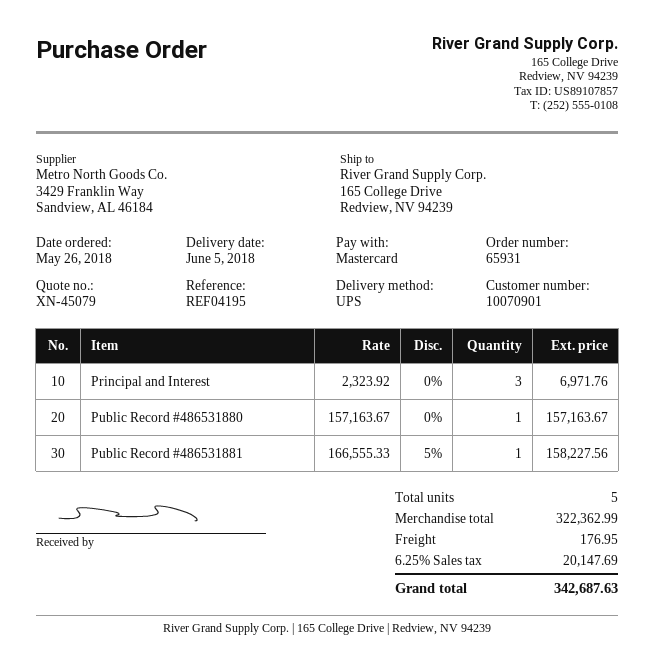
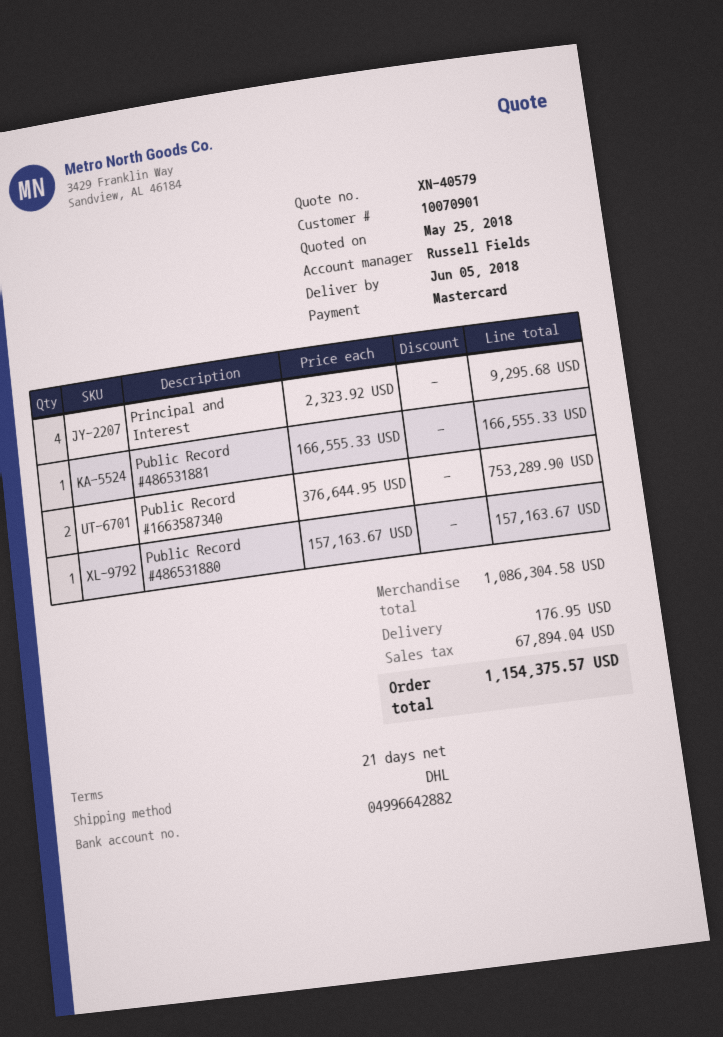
quote number: XN-45079 -> XN-40579
shipping method: UPS -> DHL
Principal and Interest: 3 x 2323.92 = 6971.76 -> 4 x 2323.92 = 9295.68
Public Record #486531881: 1 x 166555.33 - 5% = 158227.56 -> 1 x 166555.33 = 166555.33
Public Record #1663587340: none -> 2 x 376644.95 = 753289.90
subtotal: 322362.99 -> 1086304.58
tax: 20147.69 -> 67894.04
total: 342687.63 -> 1154375.57

